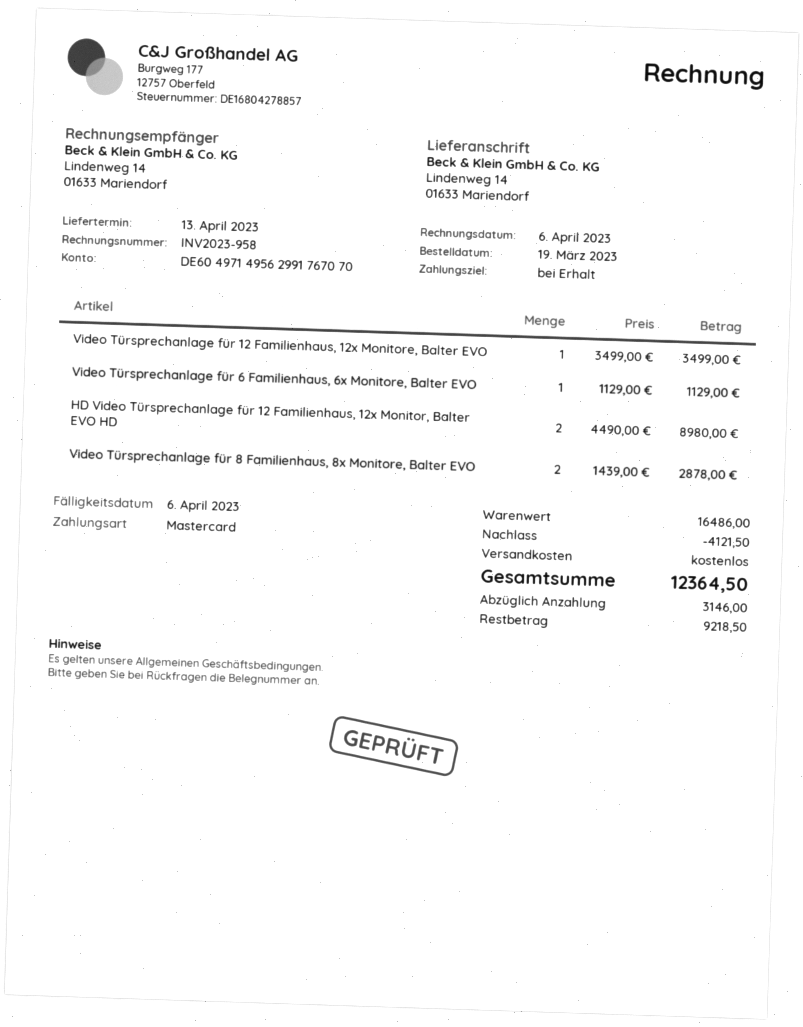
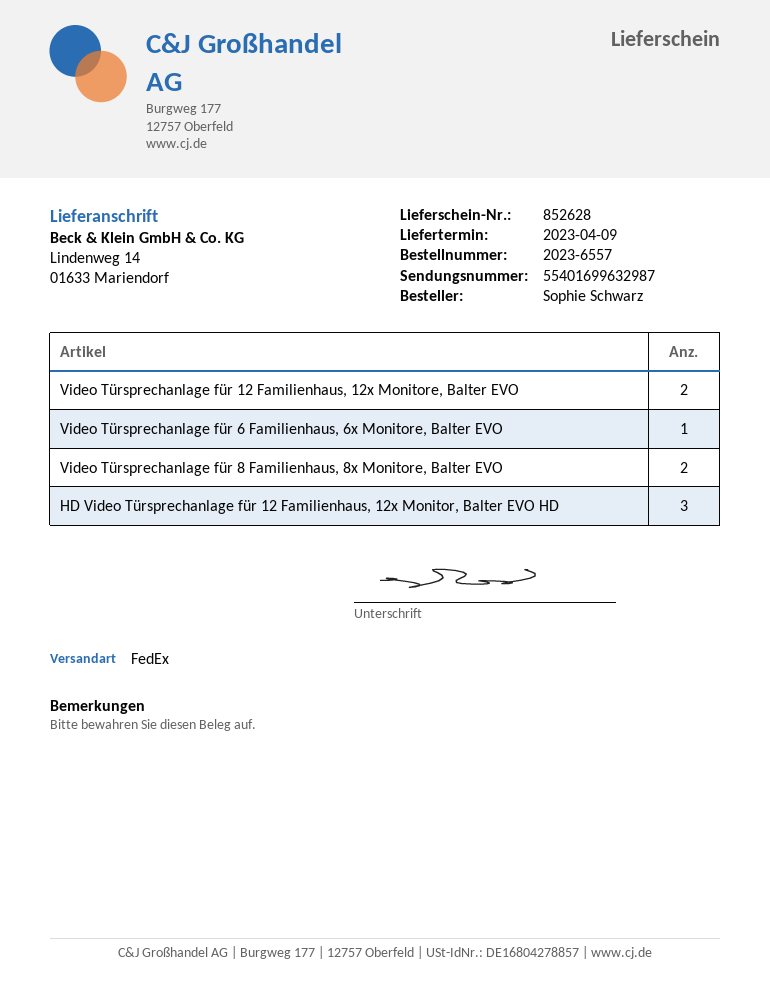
delivery date: 2023-04-13 -> 2023-04-09
Video Türsprechanlage für 12 Familienhaus, 12x Monitore, Balter EVO: 1 -> 2
HD Video Türsprechanlage für 12 Familienhaus, 12x Monitor, Balter EVO HD: 2 -> 3

